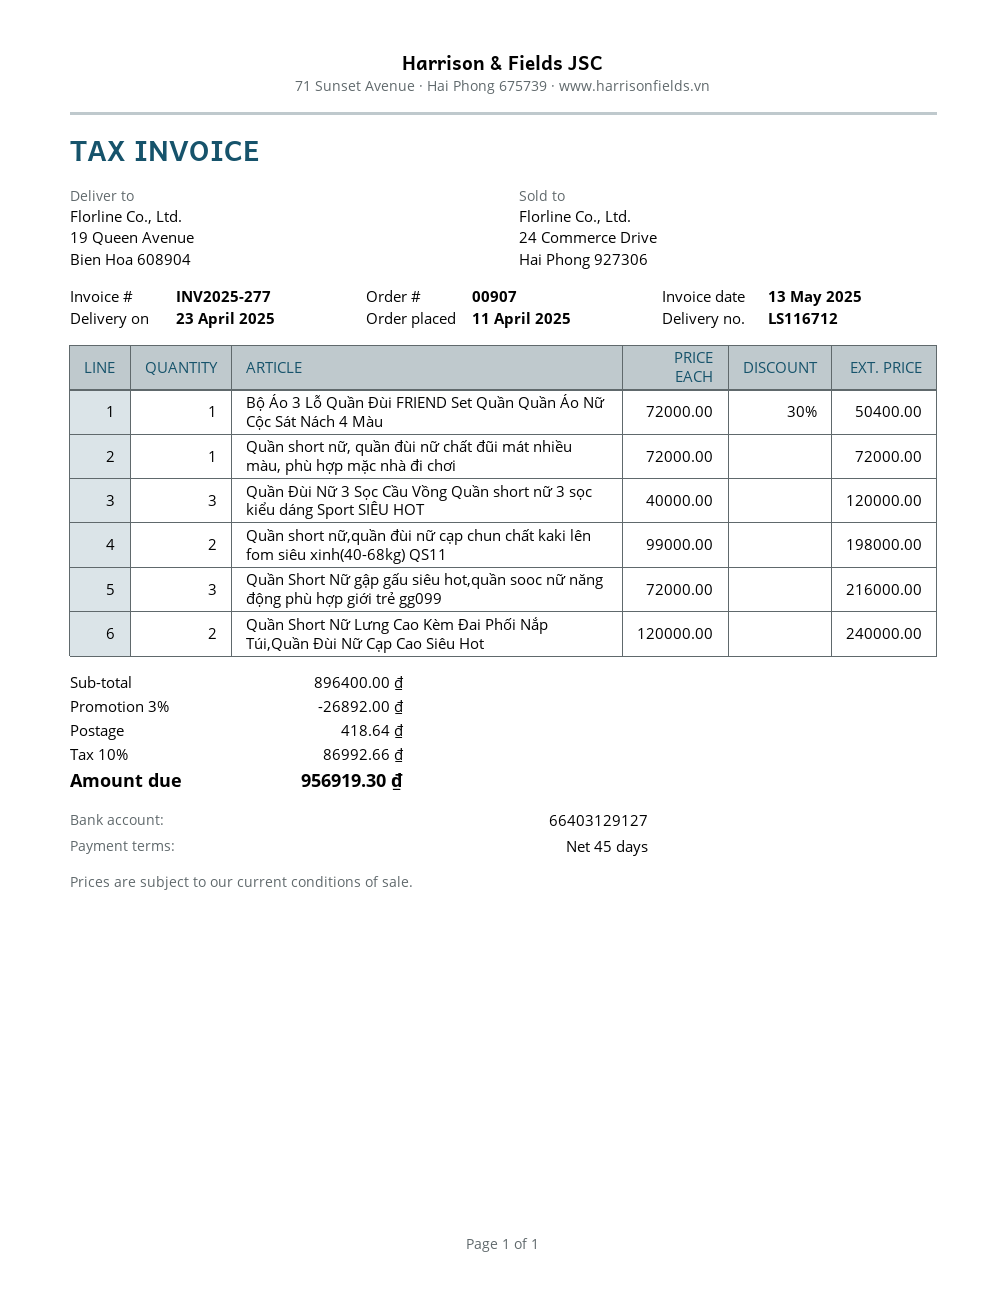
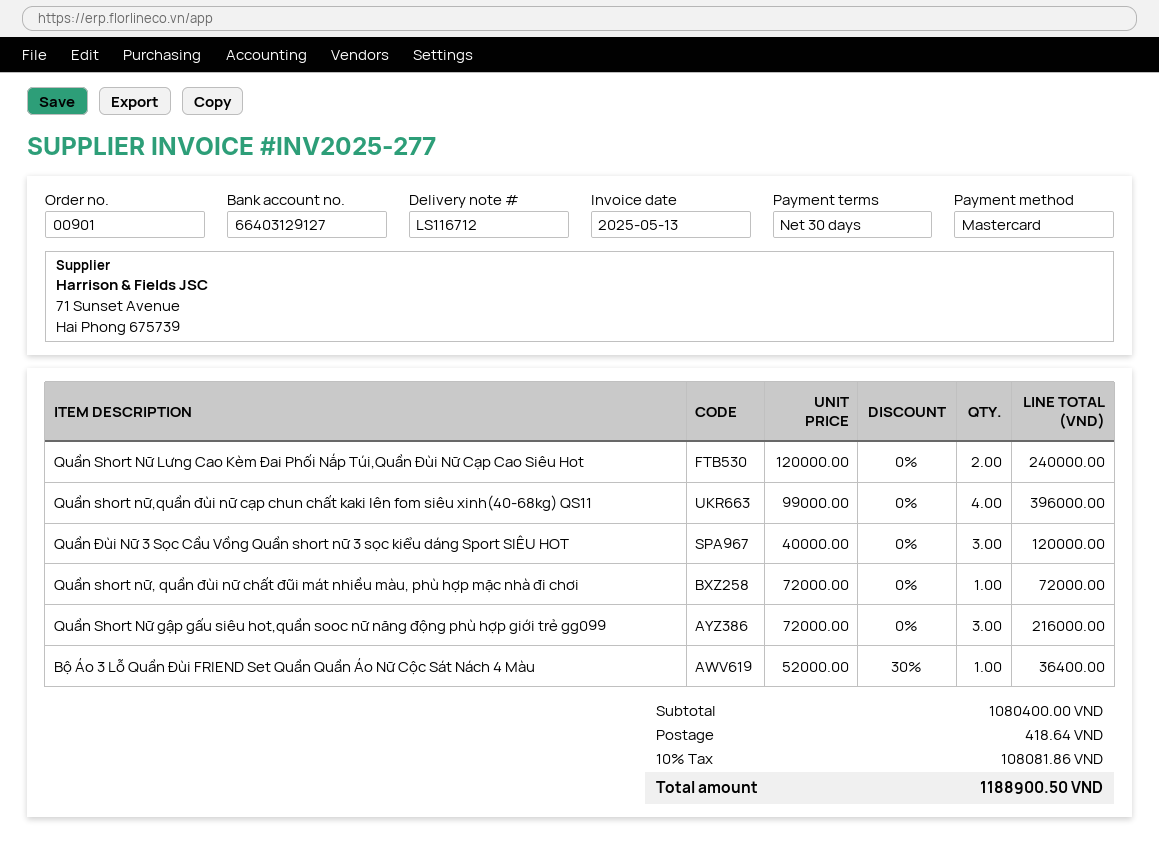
order number: 00907 -> 00901
payment terms: 45 days -> 30 days
Bộ Áo 3 Lỗ Quần Đùi FRIEND Set Quần Quần Áo Nữ Cộc Sát Nách 4 Màu: 1 x 72000.00 - 30% = 50400.00 -> 1 x 52000.00 - 30% = 36400.00
Quần short nữ,quần đùi nữ cạp chun chất kaki lên fom siêu xinh(40-68kg) QS11: 2 x 99000.00 = 198000.00 -> 4 x 99000.00 = 396000.00
subtotal: 896400.00 -> 1080400.00
discount: 3% = 26892.00 -> none
tax: 10% = 86992.66 -> 10% = 108081.86
total: 956919.30 -> 1188900.50

